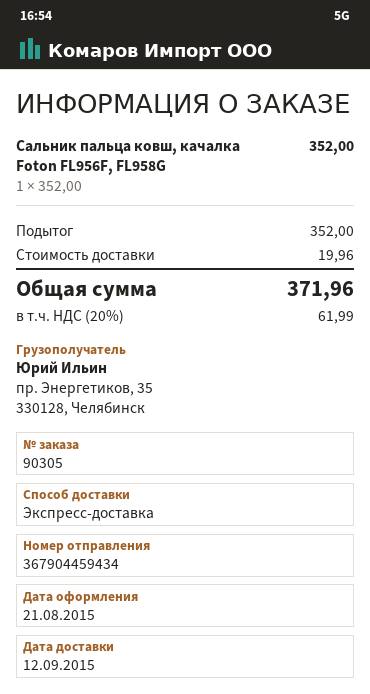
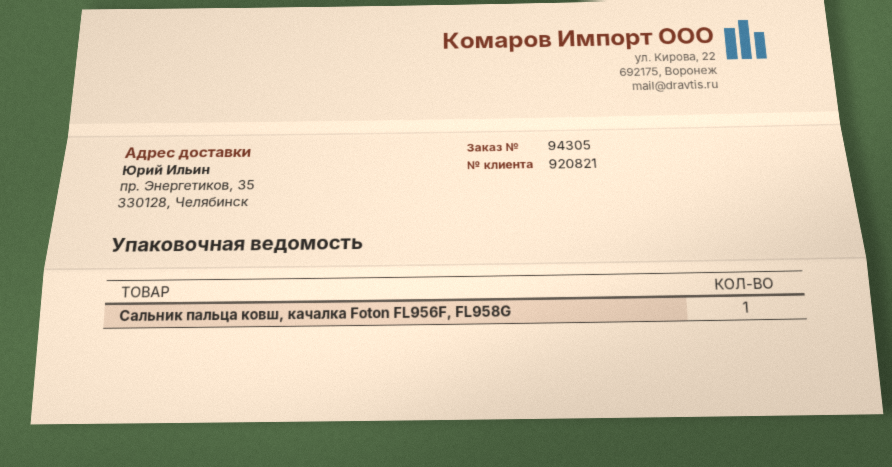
order number: 90305 -> 94305

